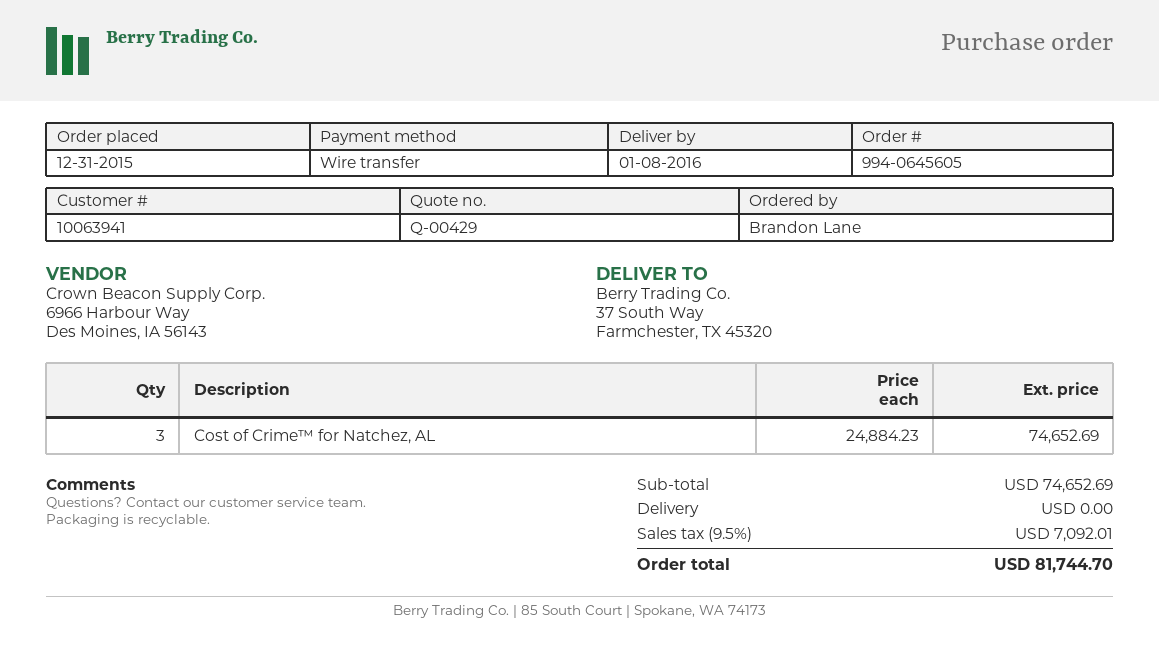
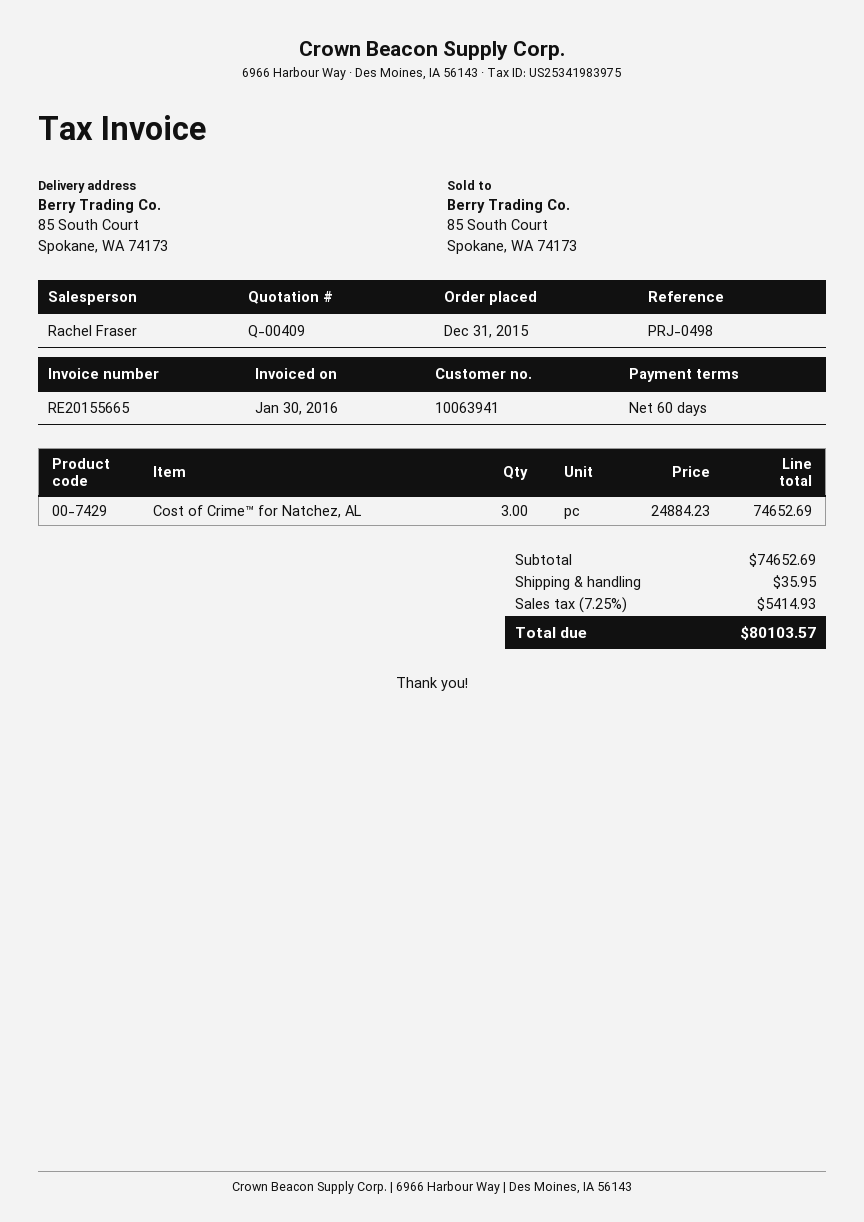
quote number: Q-00429 -> Q-00409
ship to: 37 South Way, Farmchester, TX 45320 -> 85 South Court, Spokane, WA 74173
shipping: 0.00 -> 35.95
tax: 9.5% = 7092.01 -> 7.25% = 5414.93
total: 81744.70 -> 80103.57

